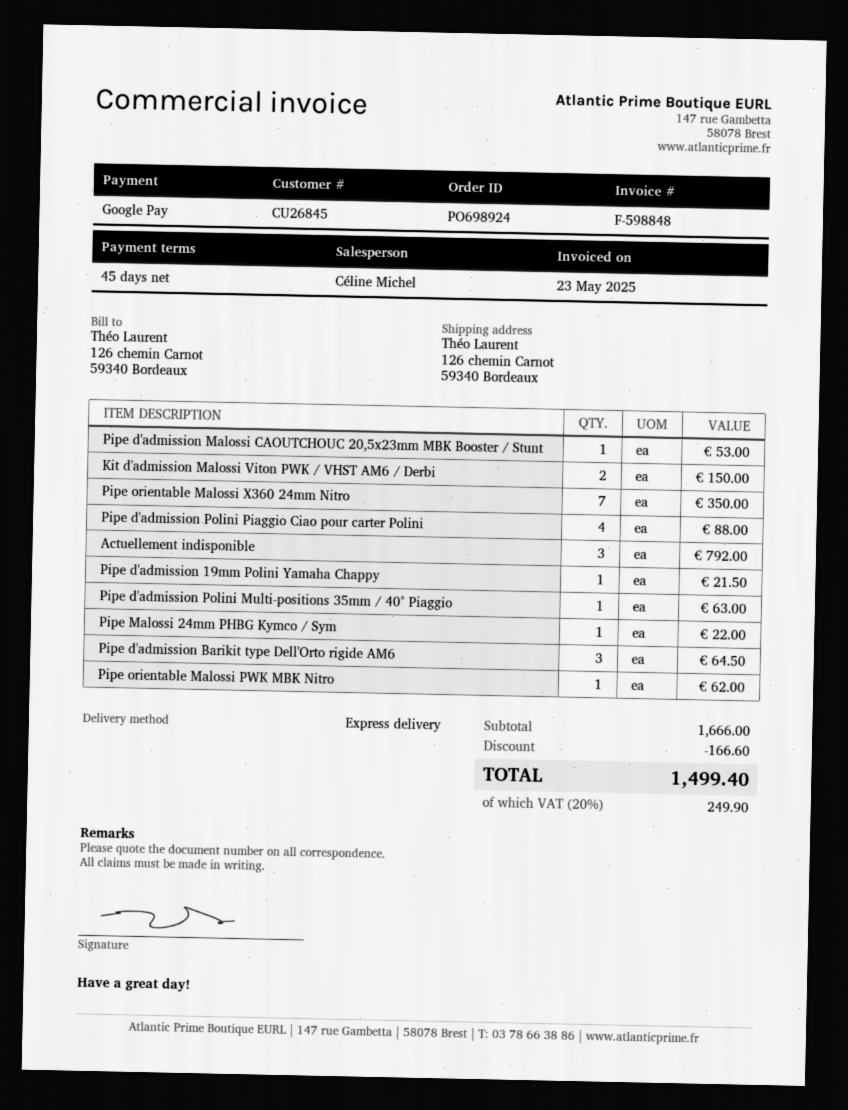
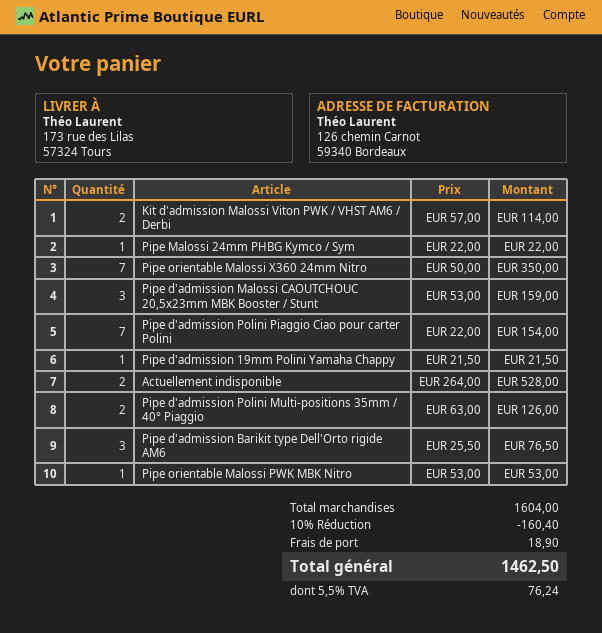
ship to: 126 chemin Carnot, 59340 Bordeaux -> 173 rue des Lilas, 57324 Tours
Pipe d'admission Malossi CAOUTCHOUC 20,5x23mm MBK Booster / Stunt: 1 for 53.00 -> 3 for 159.00
Kit d'admission Malossi Viton PWK / VHST AM6 / Derbi: 2 for 150.00 -> 2 for 114.00
Pipe d'admission Polini Piaggio Ciao pour carter Polini: 4 for 88.00 -> 7 for 154.00
Actuellement indisponible: 3 for 792.00 -> 2 for 528.00
Pipe d'admission Polini Multi-positions 35mm / 40° Piaggio: 1 for 63.00 -> 2 for 126.00
Pipe d'admission Barikit type Dell'Orto rigide AM6: 3 for 64.50 -> 3 for 76.50
Pipe orientable Malossi PWK MBK Nitro: 1 for 62.00 -> 1 for 53.00
subtotal: 1666.00 -> 1604.00
discount: 166.60 -> 160.40
shipping: none -> 18.90
tax: 20% = 249.90 -> 5.5% = 76.24
total: 1499.40 -> 1462.50

